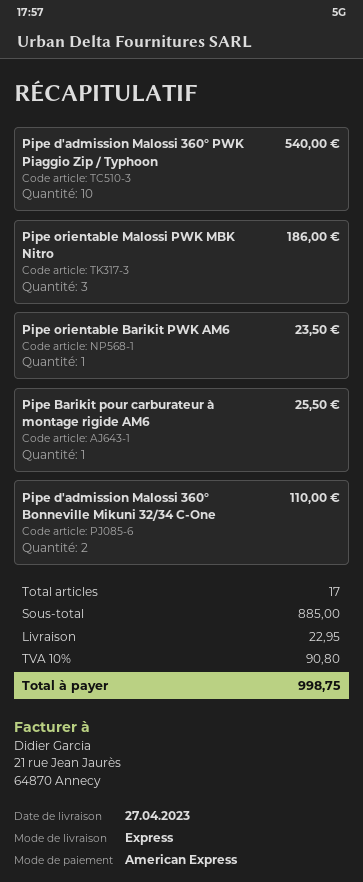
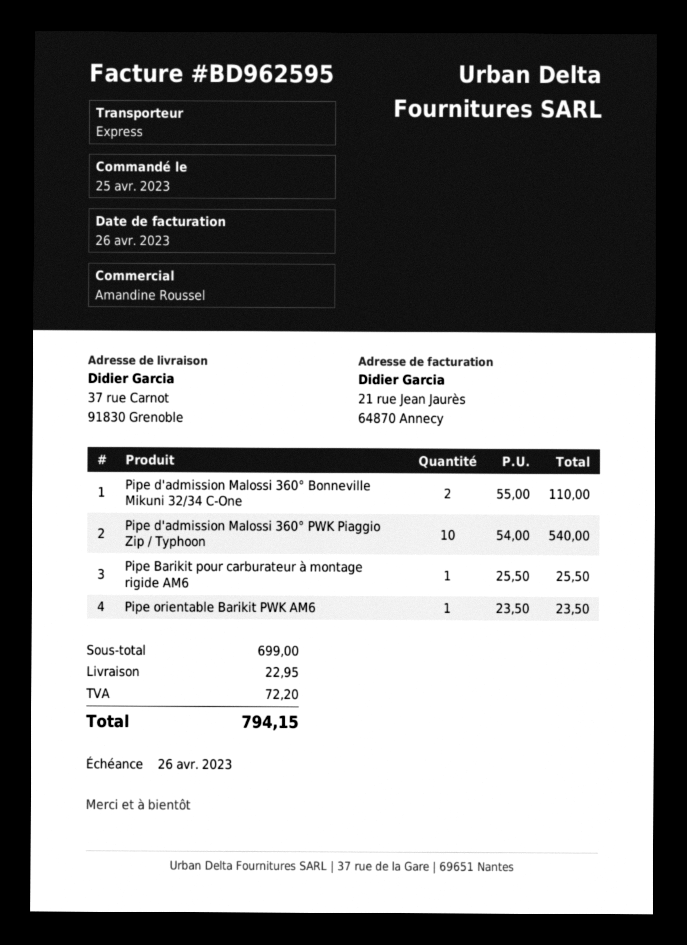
Pipe orientable Malossi PWK MBK Nitro: 3 for 186.00 -> none
subtotal: 885.00 -> 699.00
tax: 90.80 -> 72.20
total: 998.75 -> 794.15

